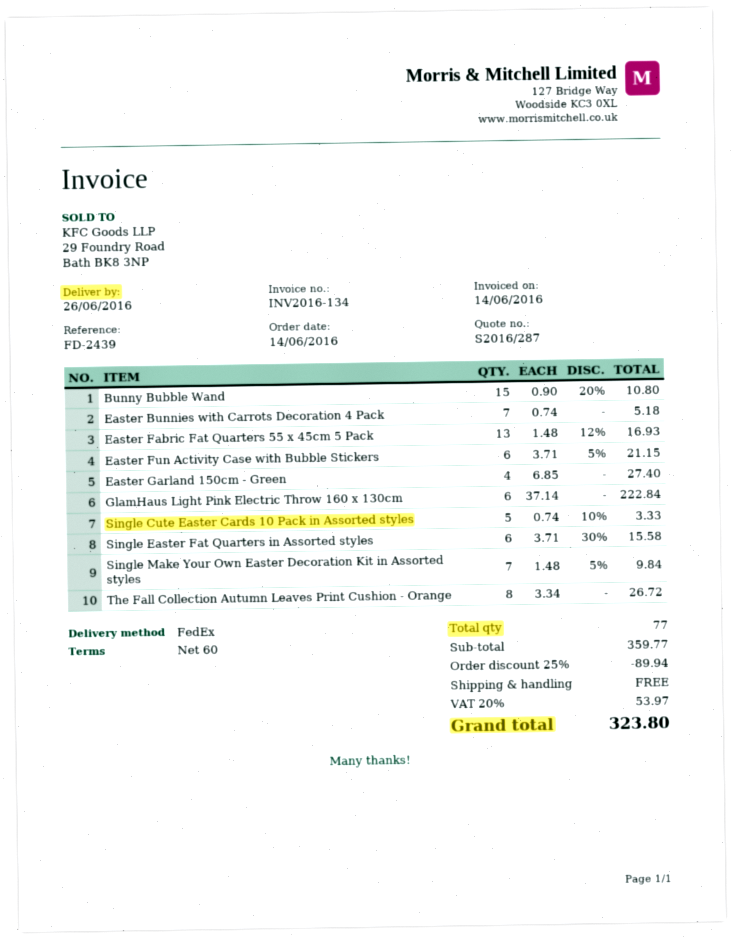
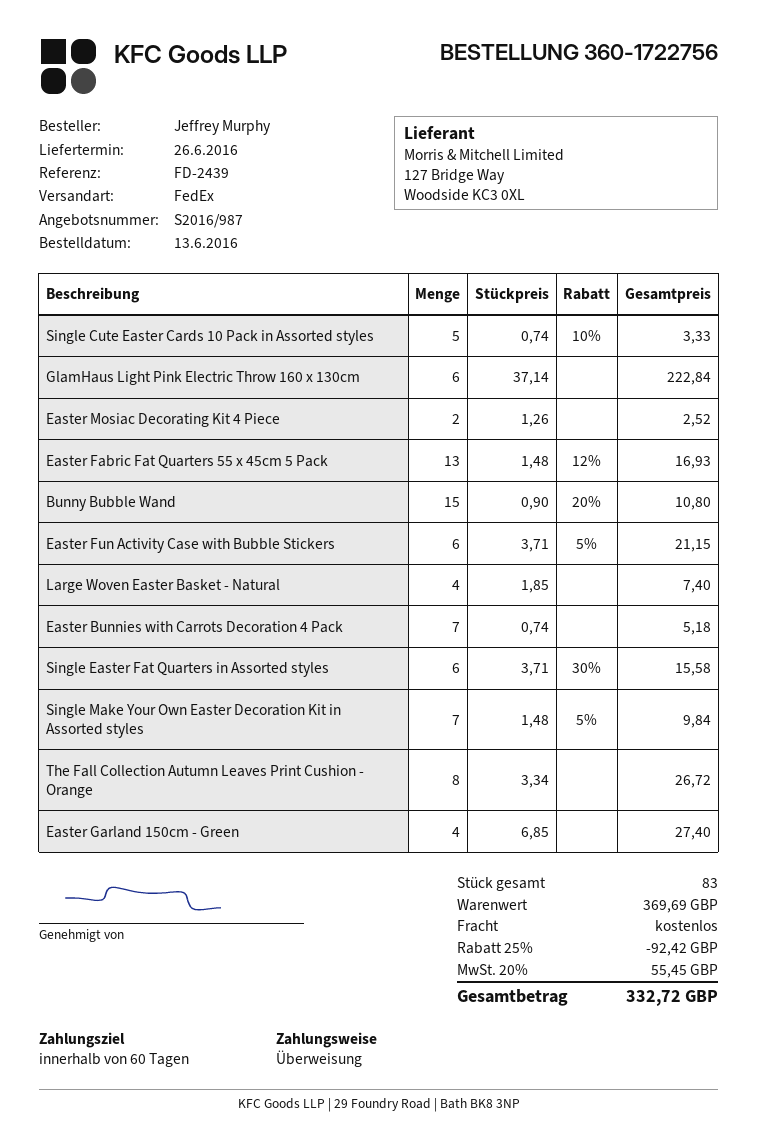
quote number: S2016/287 -> S2016/987
order date: 2016-06-14 -> 2016-06-13
Easter Mosiac Decorating Kit 4 Piece: none -> 2 x 1.26 = 2.52
Large Woven Easter Basket - Natural: none -> 4 x 1.85 = 7.40
total quantity: 77 -> 83
subtotal: 359.77 -> 369.69
discount: 25% = 89.94 -> 25% = 92.42
tax: 20% = 53.97 -> 20% = 55.45
total: 323.80 -> 332.72

